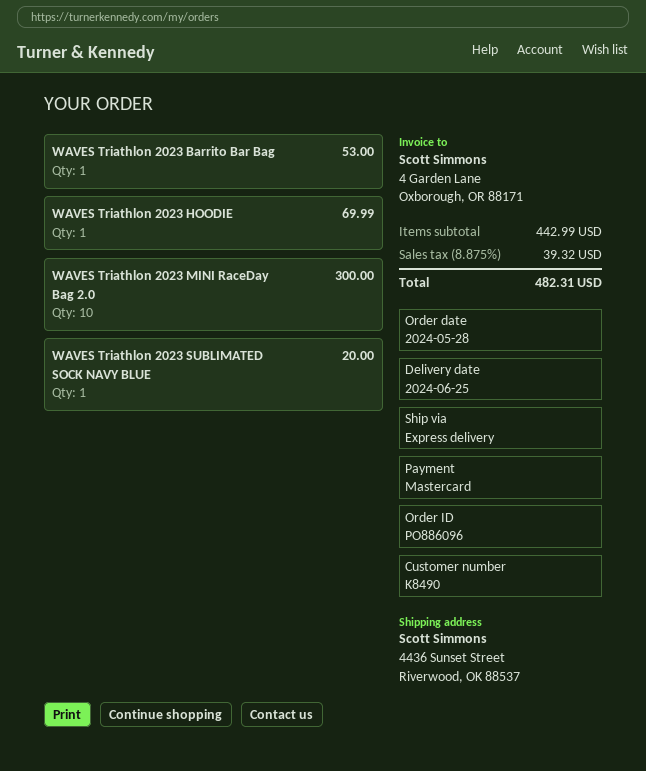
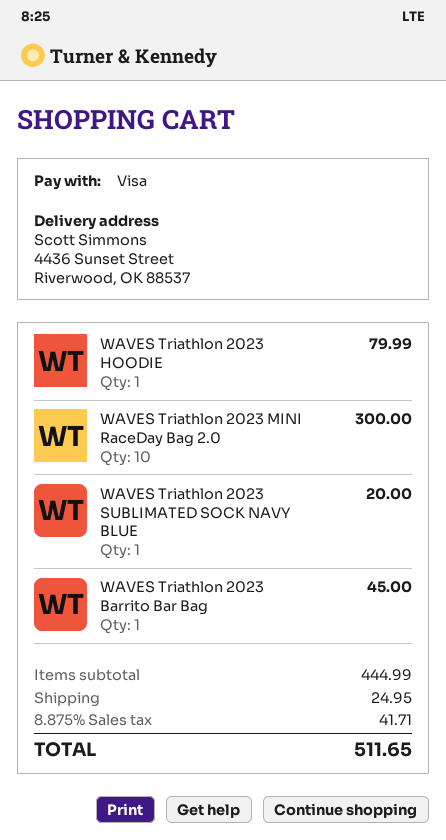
payment method: Mastercard -> Visa
WAVES Triathlon 2023 Barrito Bar Bag: 1 for 53.00 -> 1 for 45.00
WAVES Triathlon 2023 HOODIE: 1 for 69.99 -> 1 for 79.99
subtotal: 442.99 -> 444.99
shipping: none -> 24.95
tax: 8.875% = 39.32 -> 8.875% = 41.71
total: 482.31 -> 511.65

